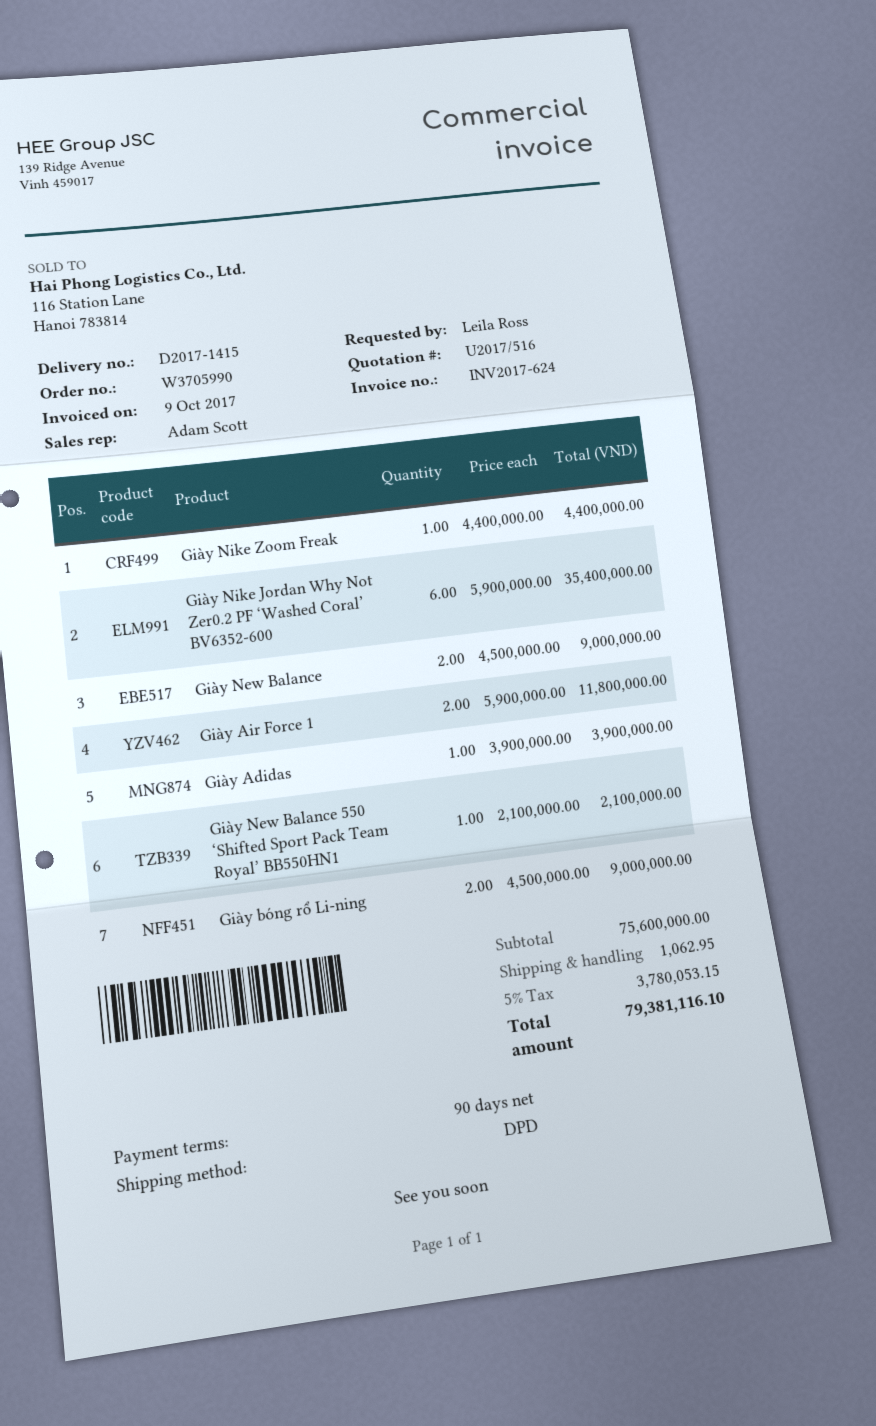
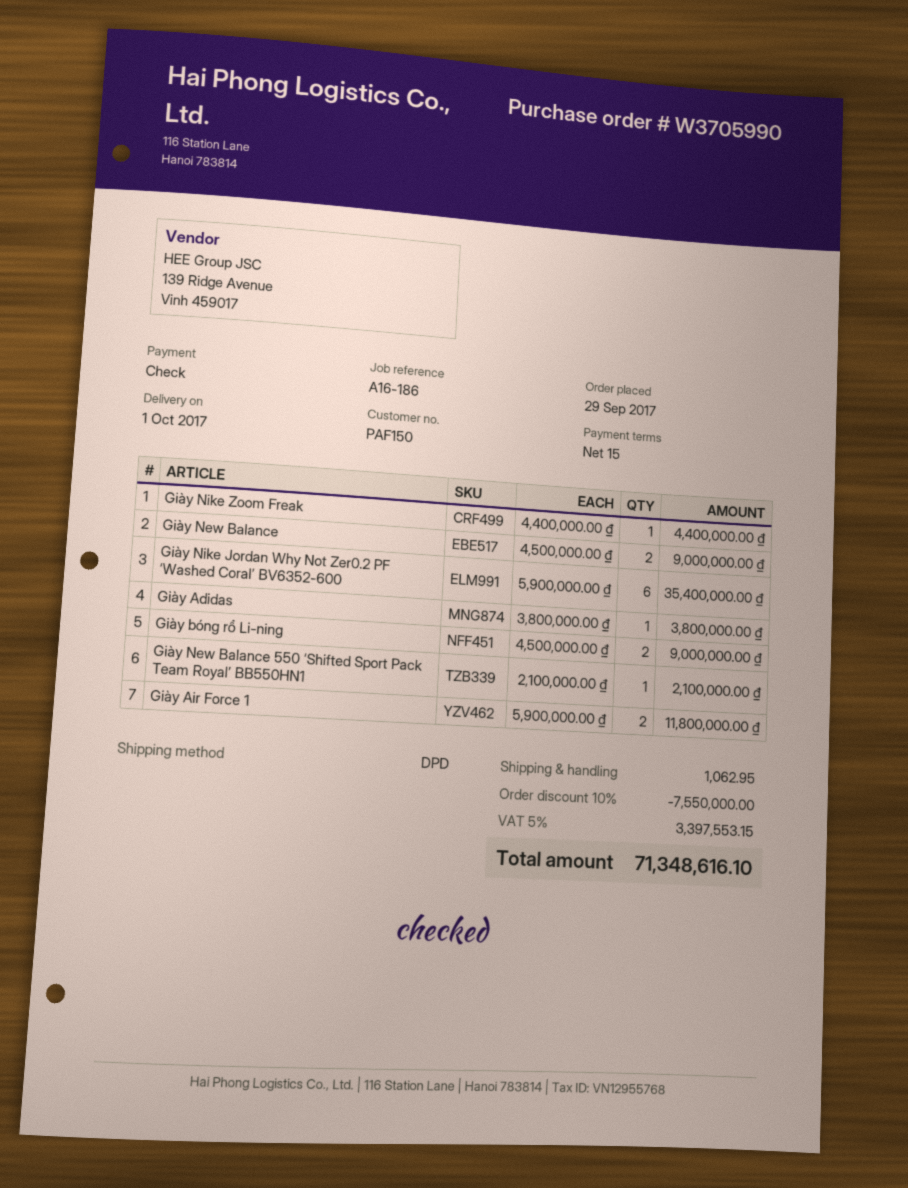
payment terms: 90 days -> 15 days
Giày Adidas: 1 x 3900000.00 = 3900000.00 -> 1 x 3800000.00 = 3800000.00
discount: none -> 10% = 7550000.00
tax: 5% = 3780053.15 -> 5% = 3397553.15
total: 79381116.10 -> 71348616.10

